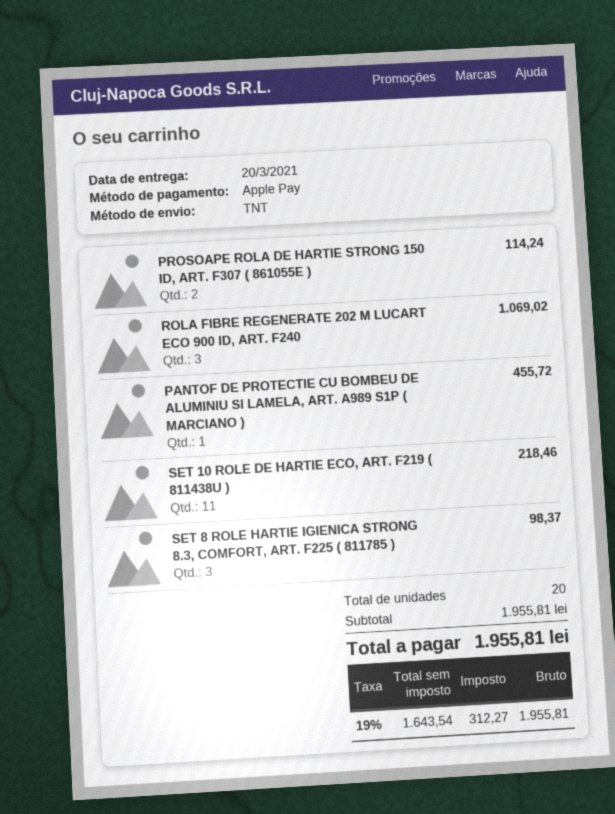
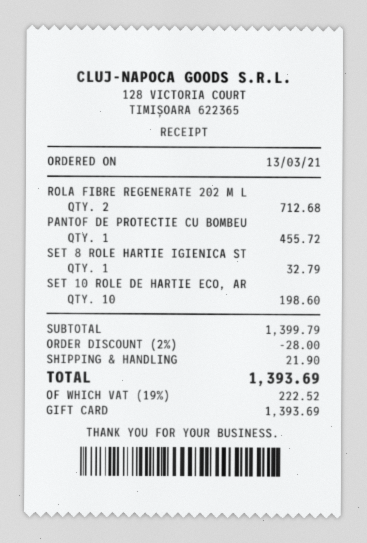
payment method: Apple Pay -> gift card
PROSOAPE ROLA DE HARTIE STRONG 150 ID, ART. F307 ( 861055E ): 2 for 114.24 -> none
ROLA FIBRE REGENERATE 202 M LUCART ECO 900 ID, ART. F240: 3 for 1069.02 -> 2 for 712.68
SET 10 ROLE DE HARTIE ECO, ART. F219 ( 811438U ): 11 for 218.46 -> 10 for 198.60
SET 8 ROLE HARTIE IGIENICA STRONG 8.3, COMFORT, ART. F225 ( 811785 ): 3 for 98.37 -> 1 for 32.79
subtotal: 1955.81 -> 1399.79
discount: none -> 2% = 28.00
shipping: none -> 21.90
tax: 19% = 312.27 -> 19% = 222.52
total: 1955.81 -> 1393.69

